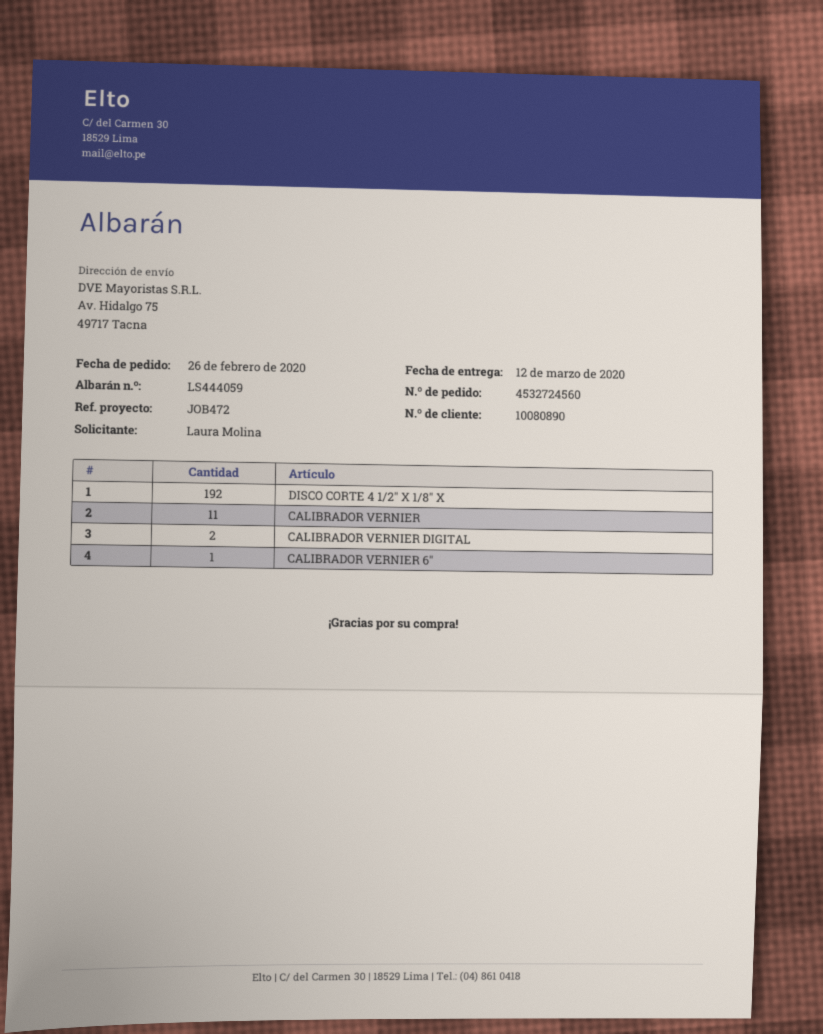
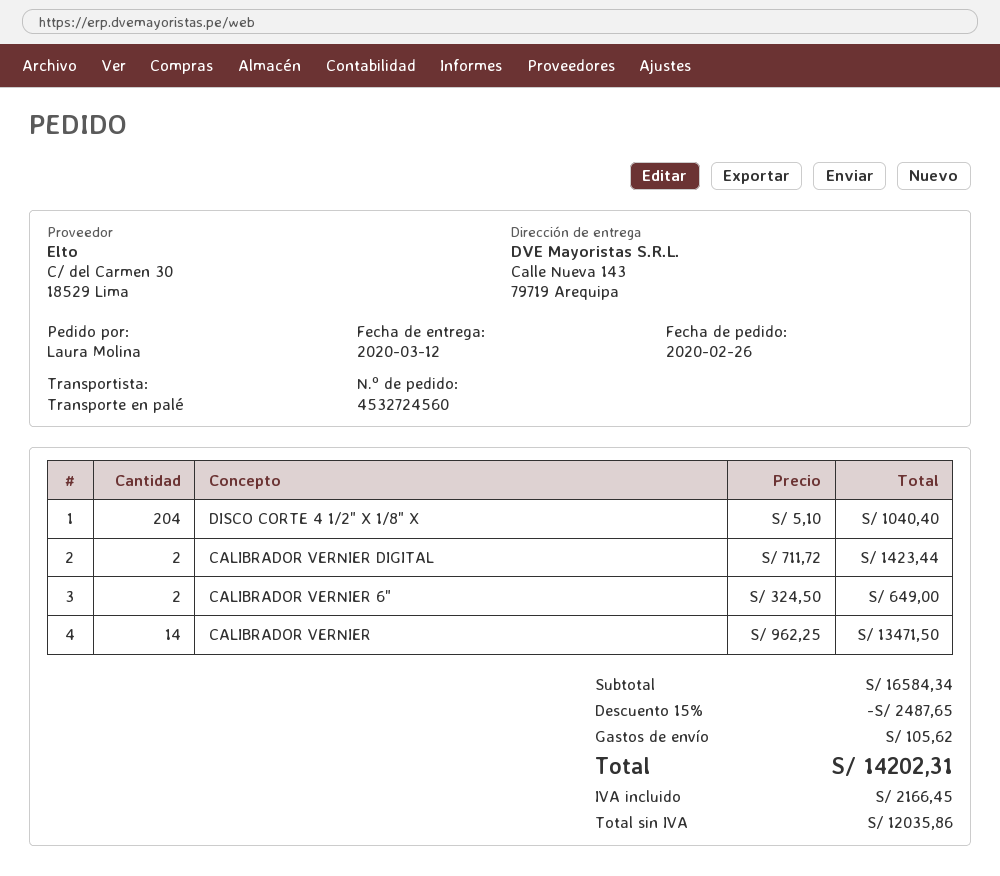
ship to: Av. Hidalgo 75, 49717 Tacna -> Calle Nueva 143, 79719 Arequipa
DISCO CORTE 4 1/2" X 1/8" X: 192 -> 204
CALIBRADOR VERNIER: 11 -> 14
CALIBRADOR VERNIER 6": 1 -> 2

